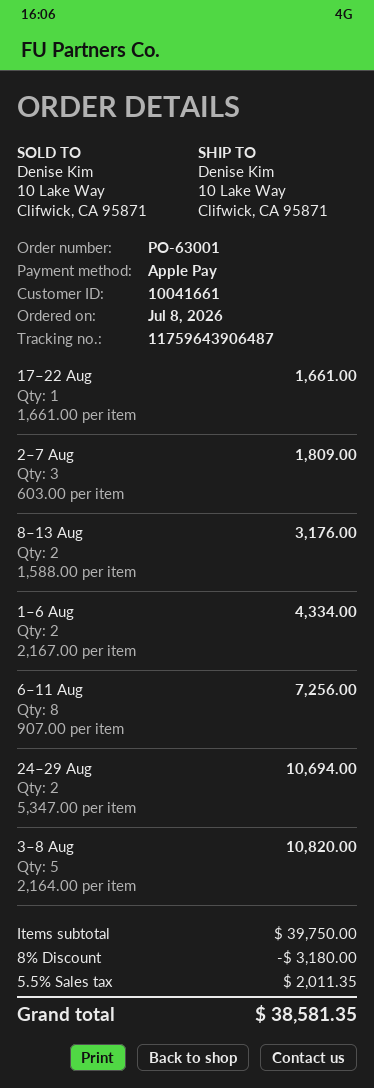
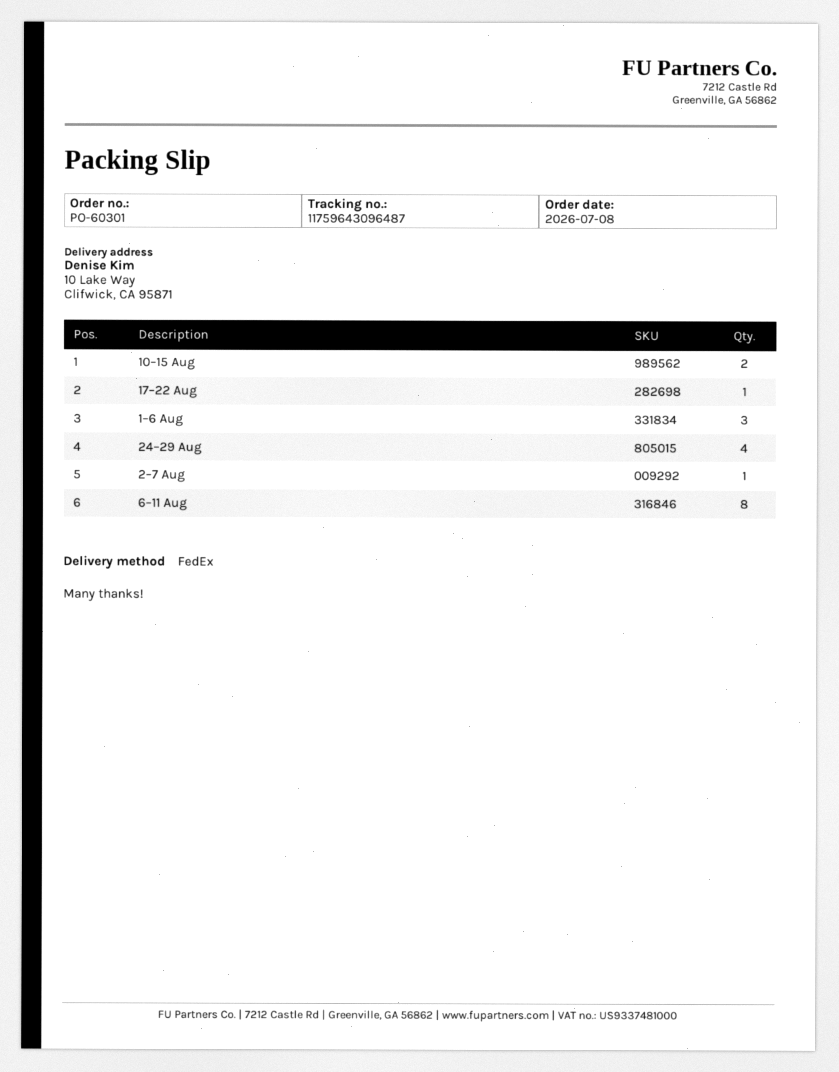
order number: PO-63001 -> PO-60301
tracking number: 11759643906487 -> 11759643096487
2–7 Aug: 3 -> 1
8–13 Aug: 2 -> none
1–6 Aug: 2 -> 3
24–29 Aug: 2 -> 4
3–8 Aug: 5 -> none
10–15 Aug: none -> 2

